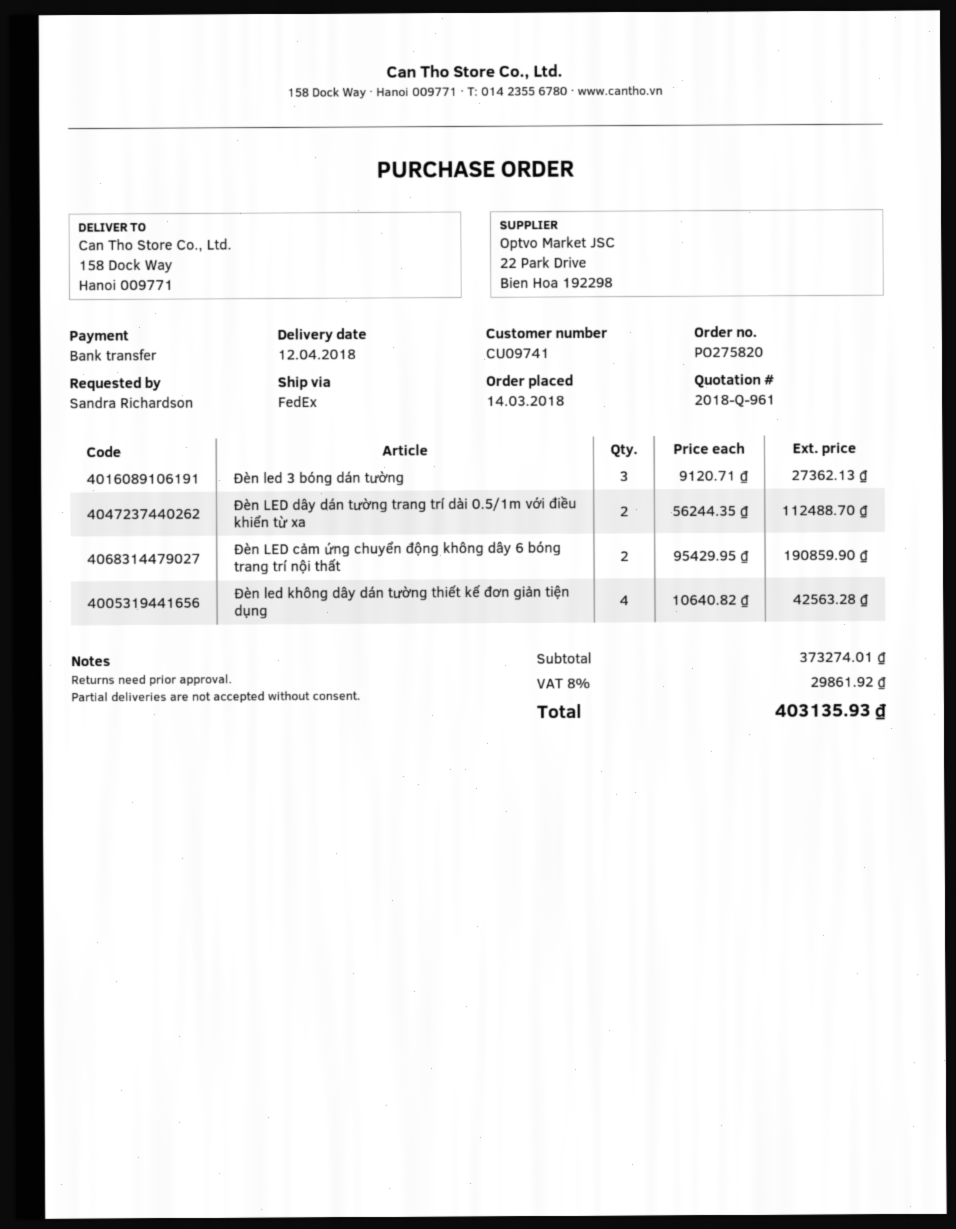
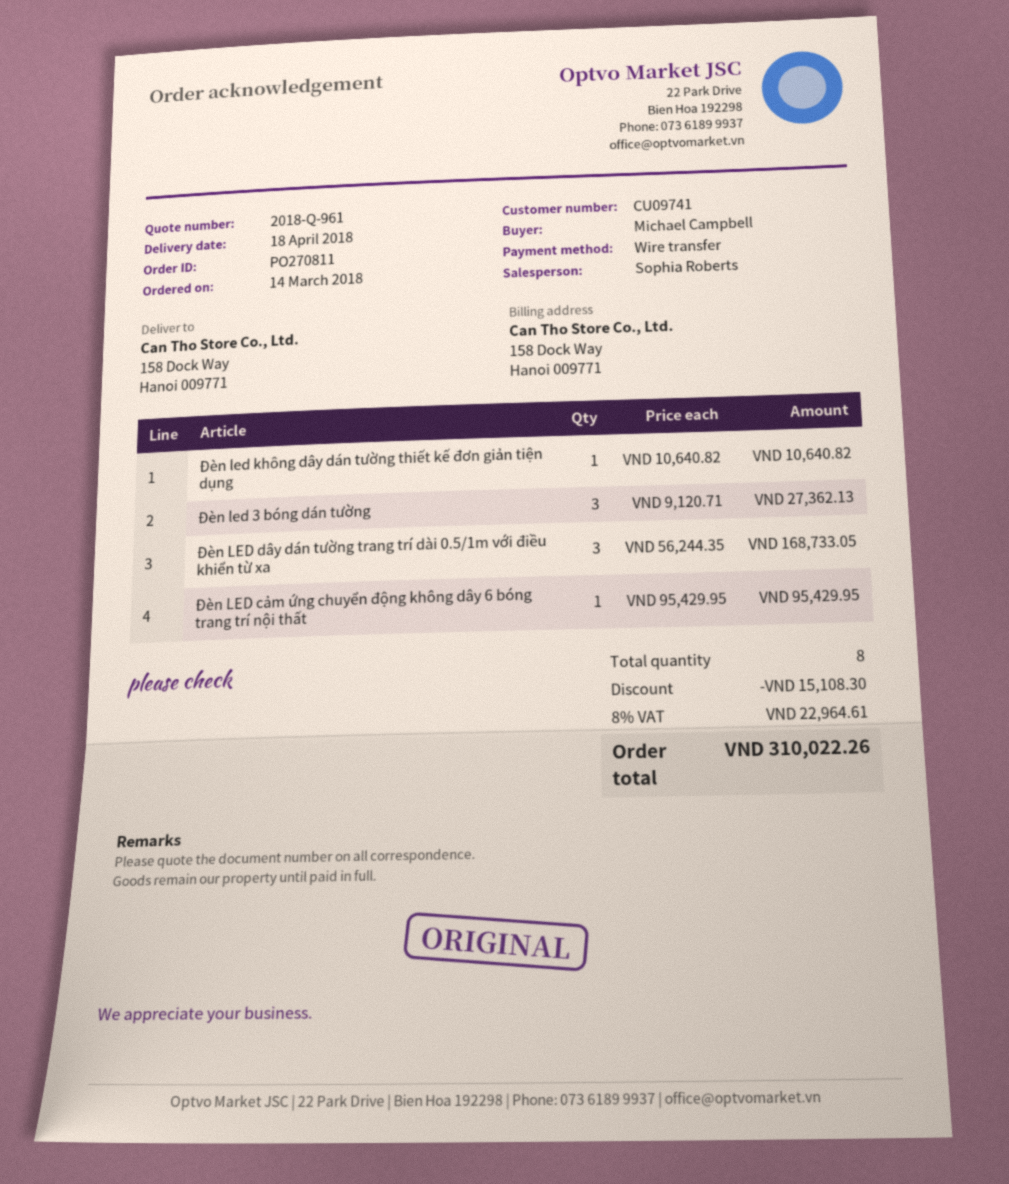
order number: PO275820 -> PO270811
delivery date: 2018-04-12 -> 2018-04-18
ordered by: Sandra Richardson -> Michael Campbell
Đèn LED dây dán tường trang trí dài 0.5/1m với điều khiển từ xa: 2 x 56244.35 = 112488.70 -> 3 x 56244.35 = 168733.05
Đèn LED cảm ứng chuyển động không dây 6 bóng trang trí nội thất: 2 x 95429.95 = 190859.90 -> 1 x 95429.95 = 95429.95
Đèn led không dây dán tường thiết kế đơn giản tiện dụng: 4 x 10640.82 = 42563.28 -> 1 x 10640.82 = 10640.82
discount: none -> 15108.30
tax: 8% = 29861.92 -> 8% = 22964.61
total: 403135.93 -> 310022.26

